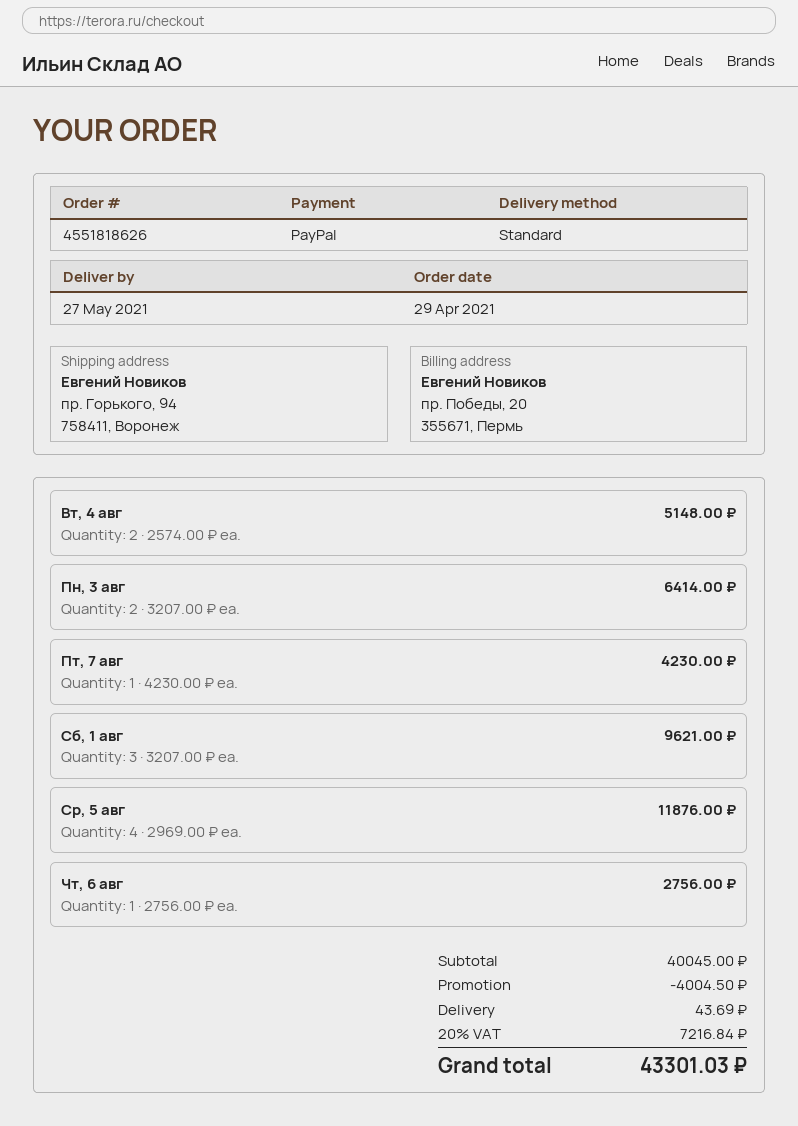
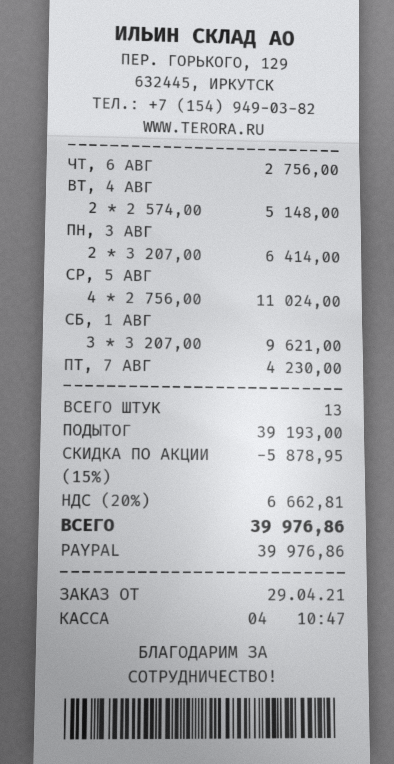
Ср, 5 авг: 4 x 2969.00 = 11876.00 -> 4 x 2756.00 = 11024.00
subtotal: 40045.00 -> 39193.00
discount: 4004.50 -> 5878.95
shipping: 43.69 -> none
tax: 20% = 7216.84 -> 20% = 6662.81
total: 43301.03 -> 39976.86

